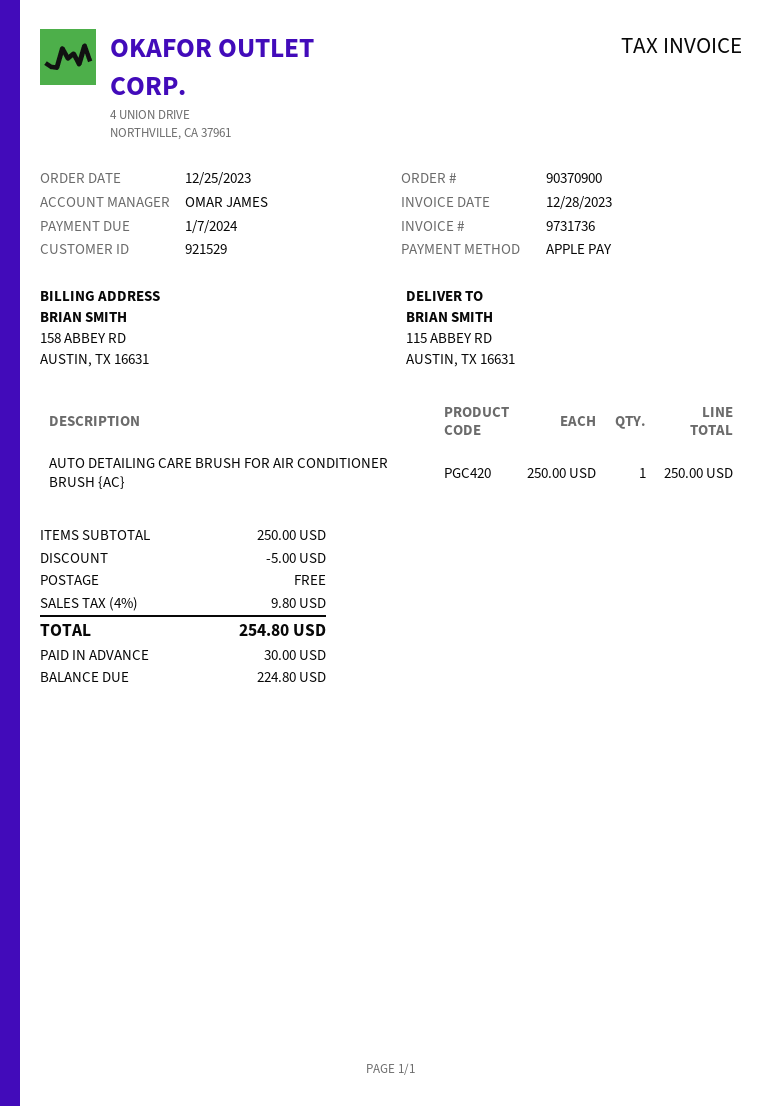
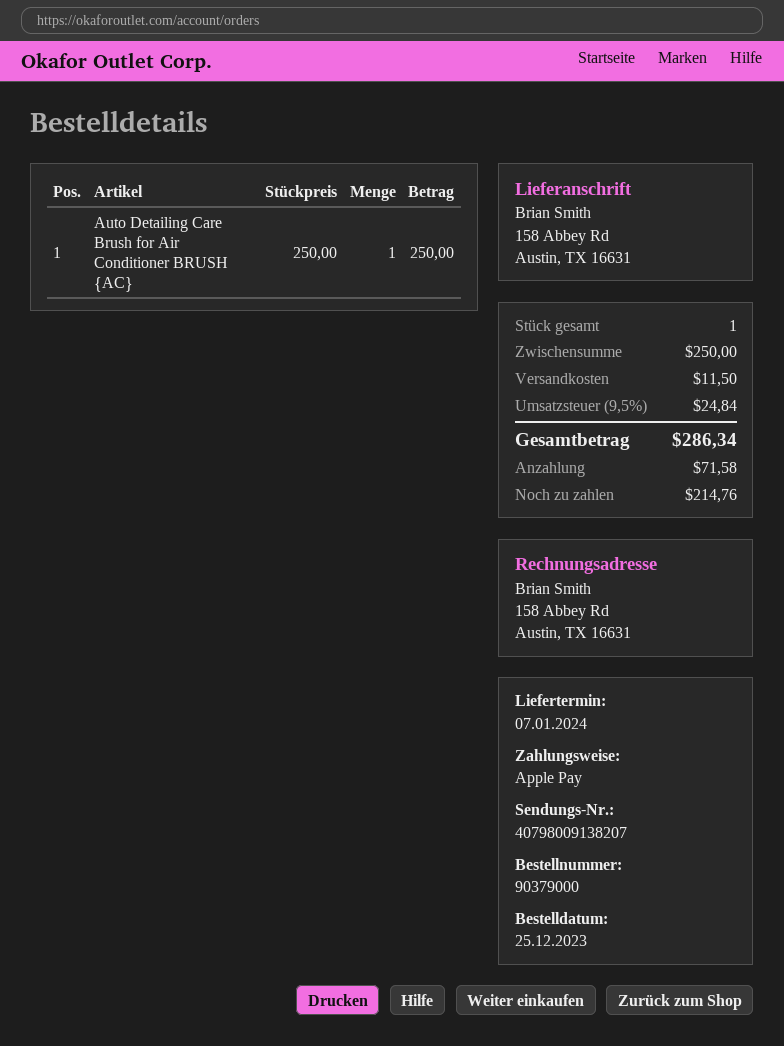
order number: 90370900 -> 90379000
ship to: 115 ABBEY RD, AUSTIN, TX 16631 -> 158 Abbey Rd, Austin, TX 16631
discount: 5.00 -> none
shipping: 0.00 -> 11.50
tax: 4% = 9.80 -> 9.5% = 24.84
total: 254.80 -> 286.34
deposit: 30.00 -> 71.58
balance: 224.80 -> 214.76

